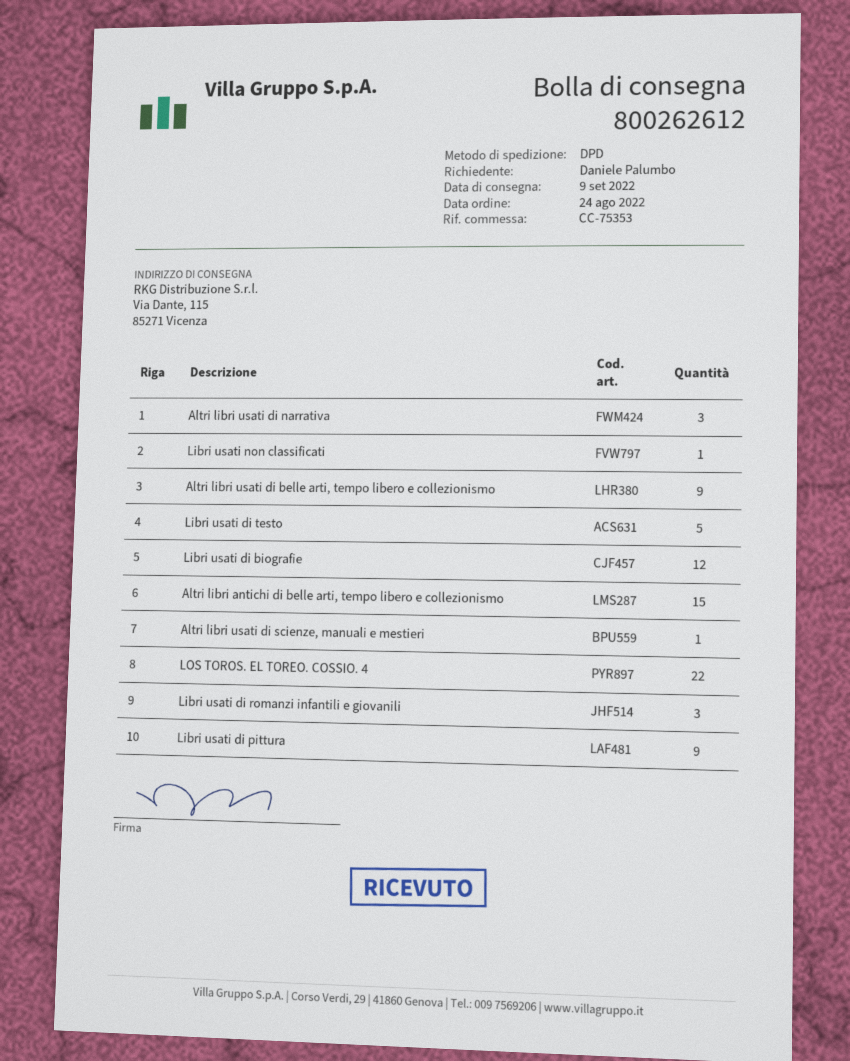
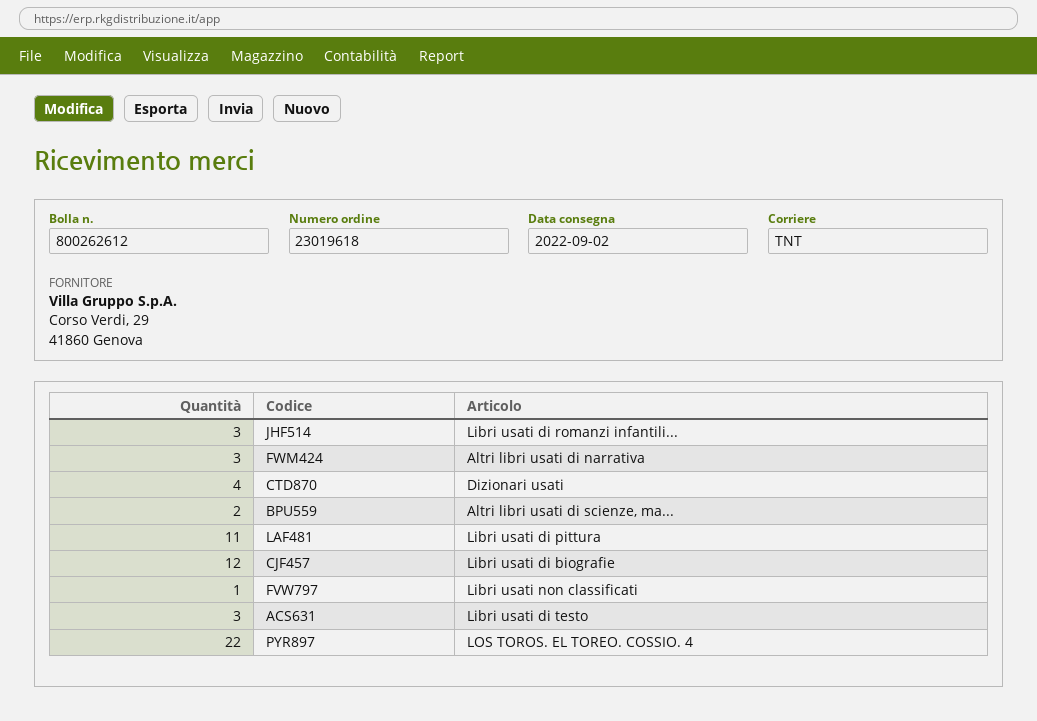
delivery date: 2022-09-09 -> 2022-09-02
shipping method: DPD -> TNT
Altri libri usati di belle arti, tempo libero e collezionismo: 9 -> none
Libri usati di testo: 5 -> 3
Altri libri antichi di belle arti, tempo libero e collezionismo: 15 -> none
Altri libri usati di scienze, manuali e mestieri: 1 -> 2
Libri usati di pittura: 9 -> 11
Dizionari usati: none -> 4

